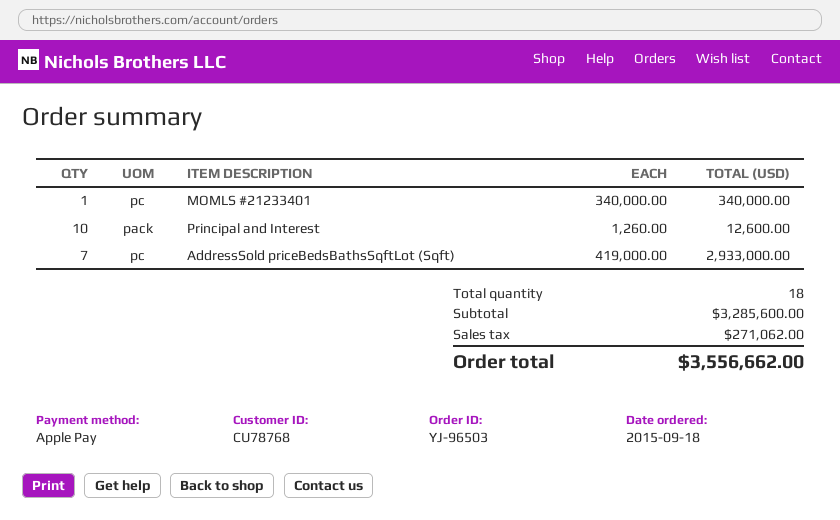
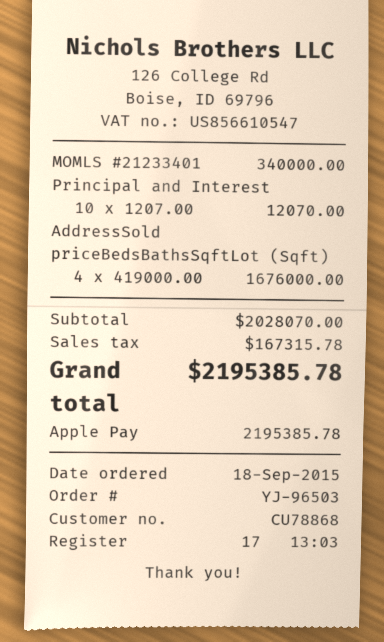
customer number: CU78768 -> CU78868
Principal and Interest: 10 x 1260.00 = 12600.00 -> 10 x 1207.00 = 12070.00
AddressSold priceBedsBathsSqftLot (Sqft): 7 x 419000.00 = 2933000.00 -> 4 x 419000.00 = 1676000.00
subtotal: 3285600.00 -> 2028070.00
tax: 271062.00 -> 167315.78
total: 3556662.00 -> 2195385.78

